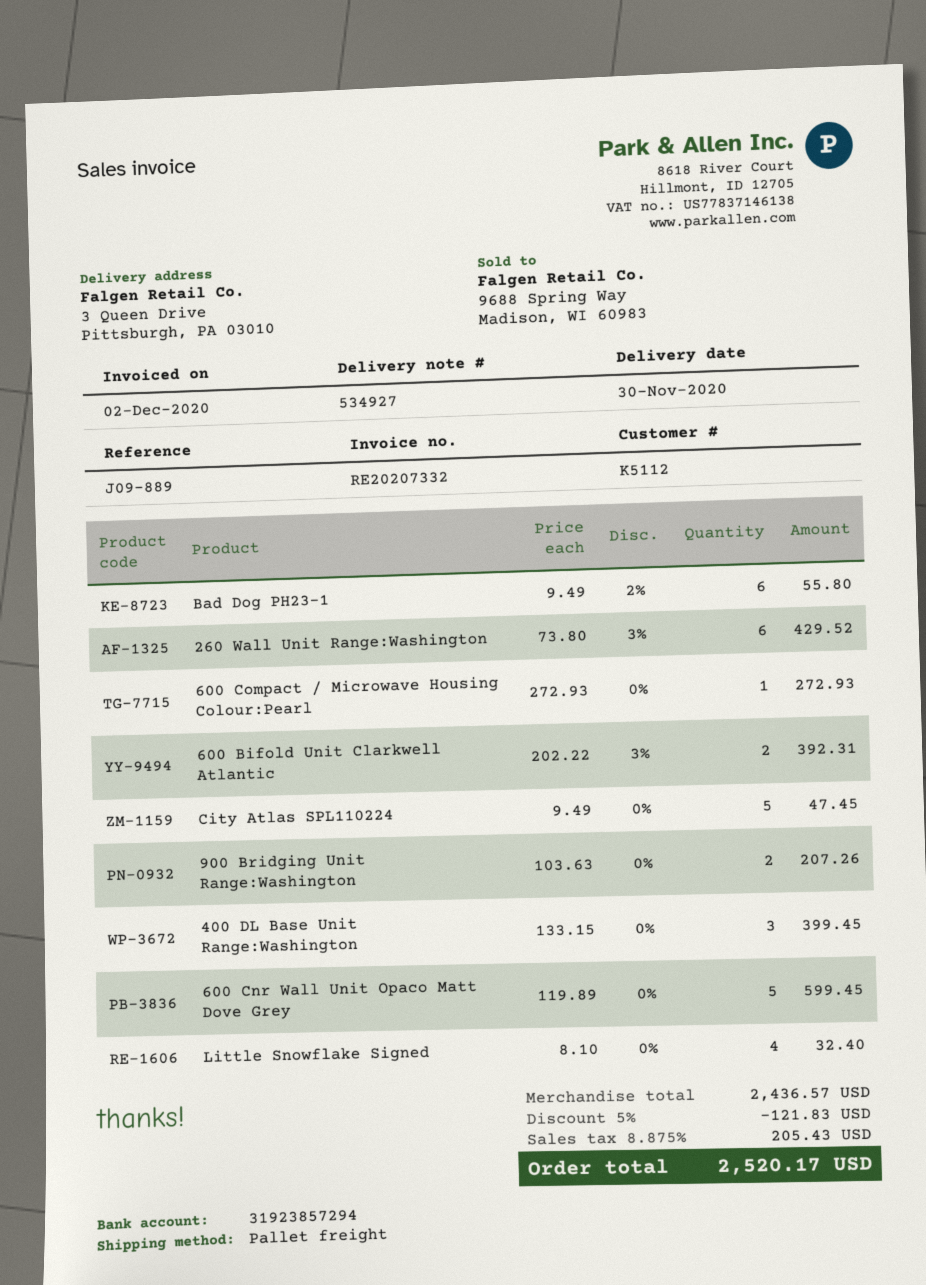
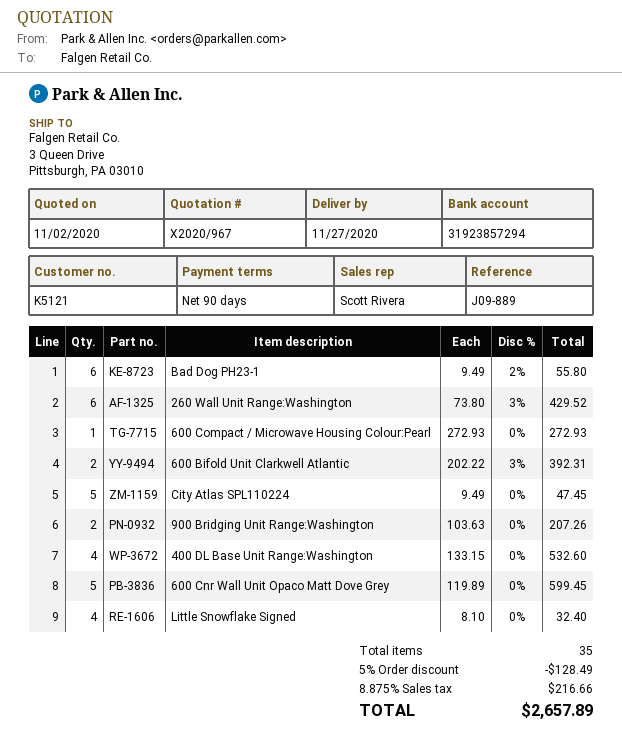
delivery date: 2020-11-30 -> 2020-11-27
customer number: K5112 -> K5121
400 DL Base Unit Range:Washington: 3 x 133.15 = 399.45 -> 4 x 133.15 = 532.60
discount: 5% = 121.83 -> 5% = 128.49
tax: 8.875% = 205.43 -> 8.875% = 216.66
total: 2520.17 -> 2657.89

